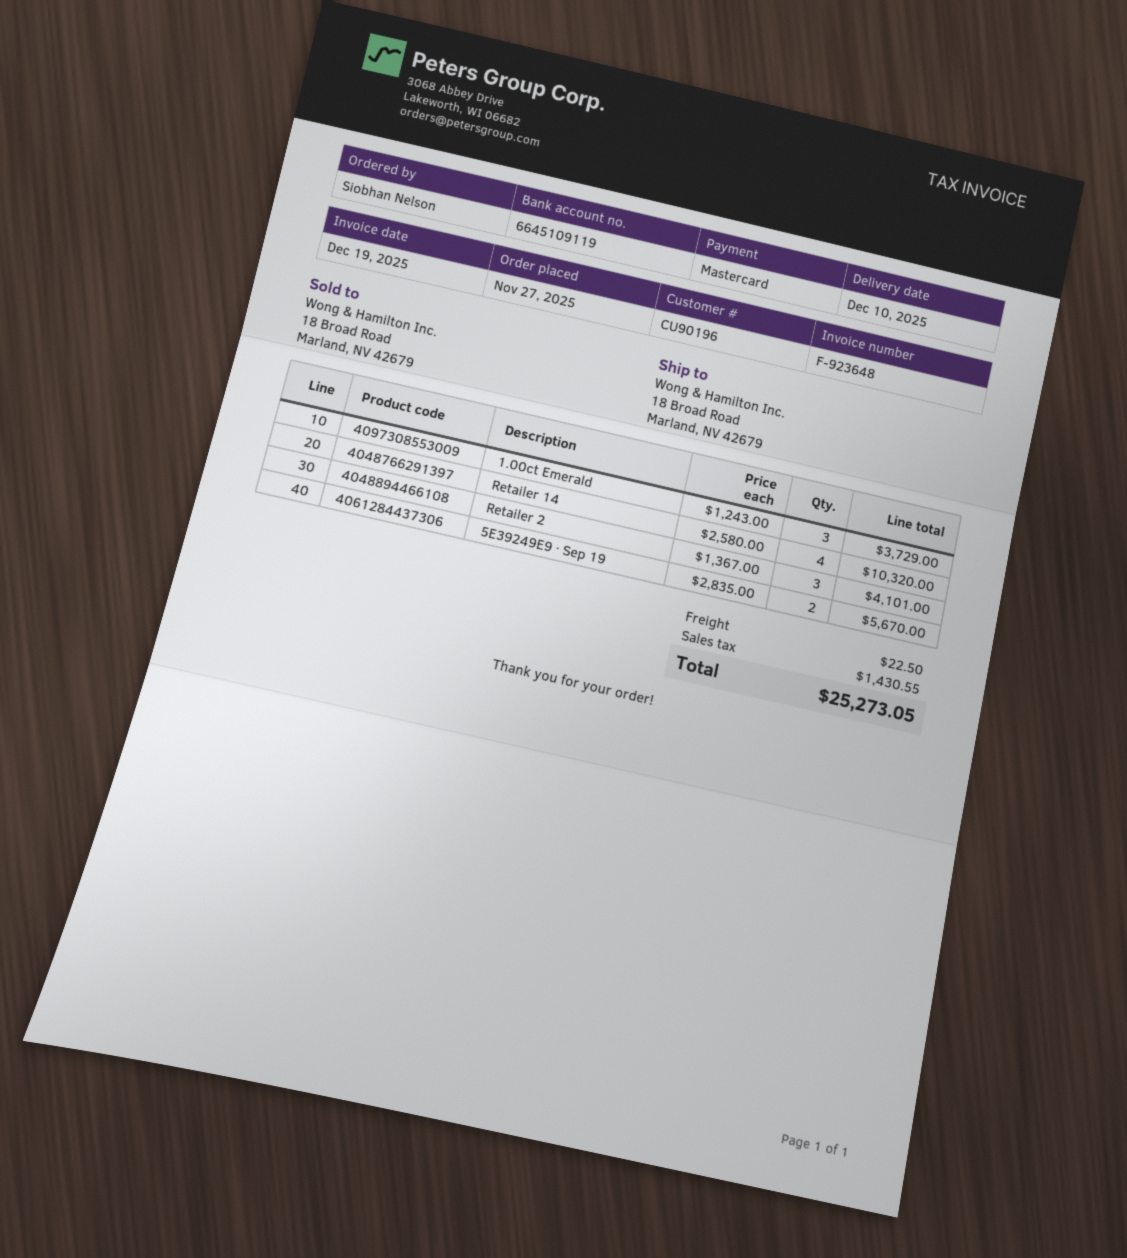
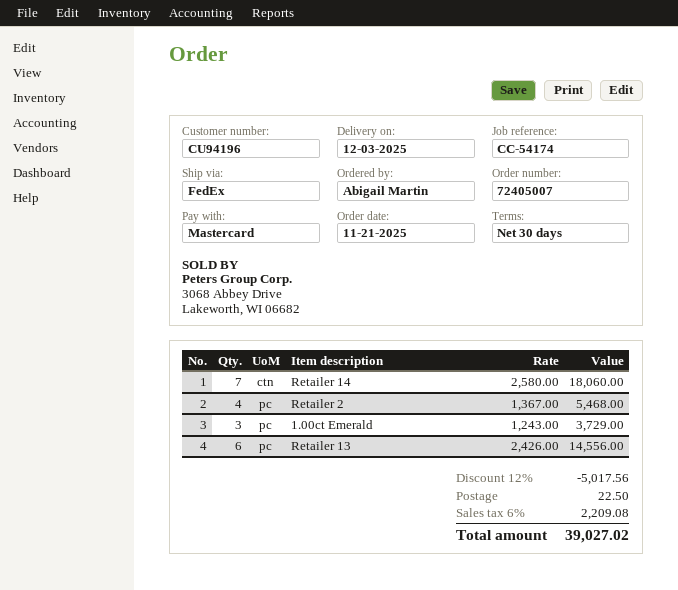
order date: 2025-11-27 -> 2025-11-21
delivery date: 2025-12-10 -> 2025-12-03
customer number: CU90196 -> CU94196
ordered by: Siobhan Nelson -> Abigail Martin
Retailer 14: 4 x 2580.00 = 10320.00 -> 7 x 2580.00 = 18060.00
Retailer 2: 3 x 1367.00 = 4101.00 -> 4 x 1367.00 = 5468.00
5E39249E9 · Sep 19: 2 x 2835.00 = 5670.00 -> none
Retailer 13: none -> 6 x 2426.00 = 14556.00
discount: none -> 12% = 5017.56
tax: 1430.55 -> 2209.08
total: 25273.05 -> 39027.02

